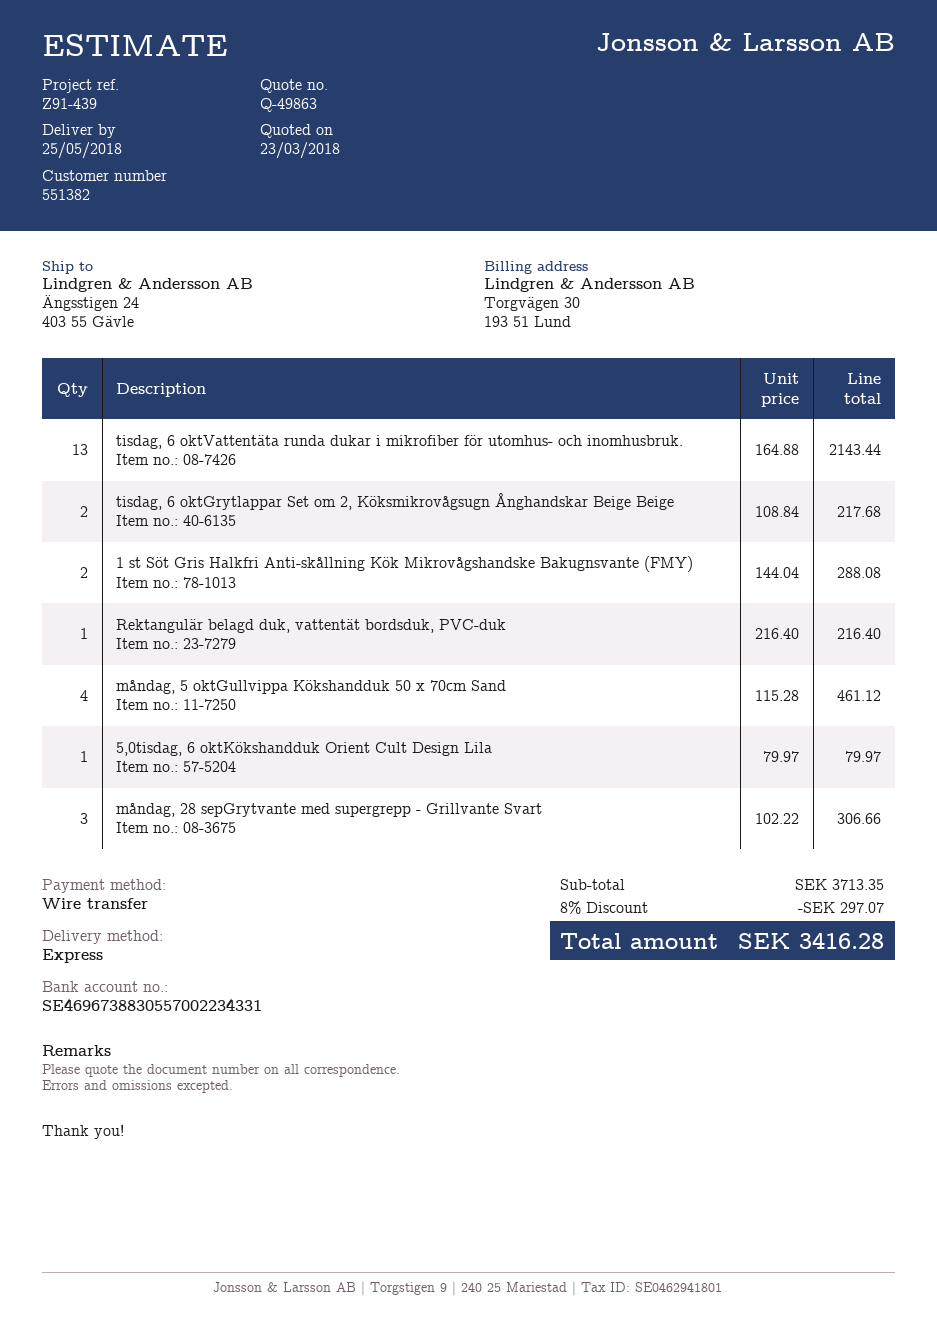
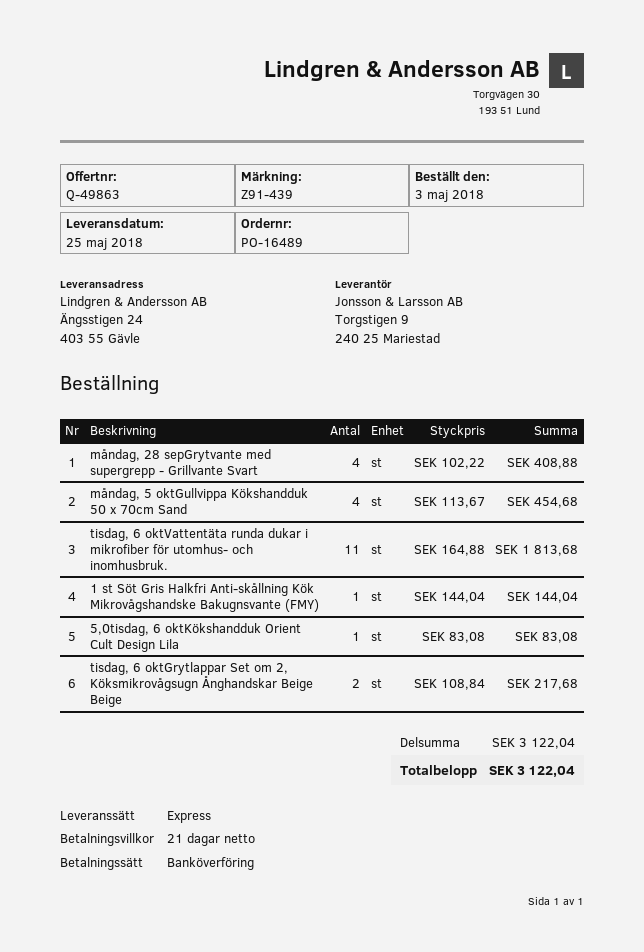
tisdag, 6 oktVattentäta runda dukar i mikrofiber för utomhus- och inomhusbruk.: 13 x 164.88 = 2143.44 -> 11 x 164.88 = 1813.68
1 st Söt Gris Halkfri Anti-skållning Kök Mikrovågshandske Bakugnsvante (FMY): 2 x 144.04 = 288.08 -> 1 x 144.04 = 144.04
Rektangulär belagd duk, vattentät bordsduk, PVC-duk: 1 x 216.40 = 216.40 -> none
måndag, 5 oktGullvippa Kökshandduk 50 x 70cm Sand: 4 x 115.28 = 461.12 -> 4 x 113.67 = 454.68
5,0tisdag, 6 oktKökshandduk Orient Cult Design Lila: 1 x 79.97 = 79.97 -> 1 x 83.08 = 83.08
måndag, 28 sepGrytvante med supergrepp - Grillvante Svart: 3 x 102.22 = 306.66 -> 4 x 102.22 = 408.88
subtotal: 3713.35 -> 3122.04
discount: 8% = 297.07 -> none
total: 3416.28 -> 3122.04

